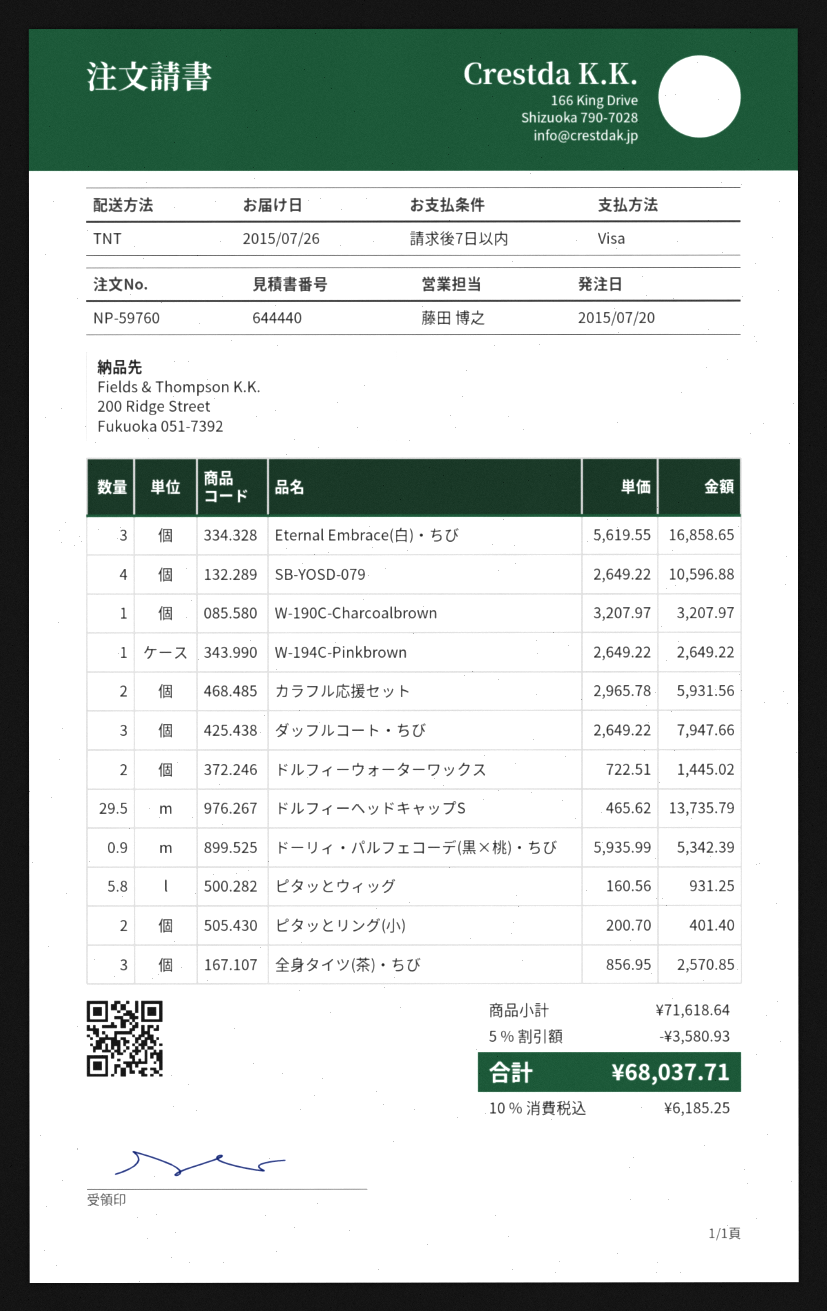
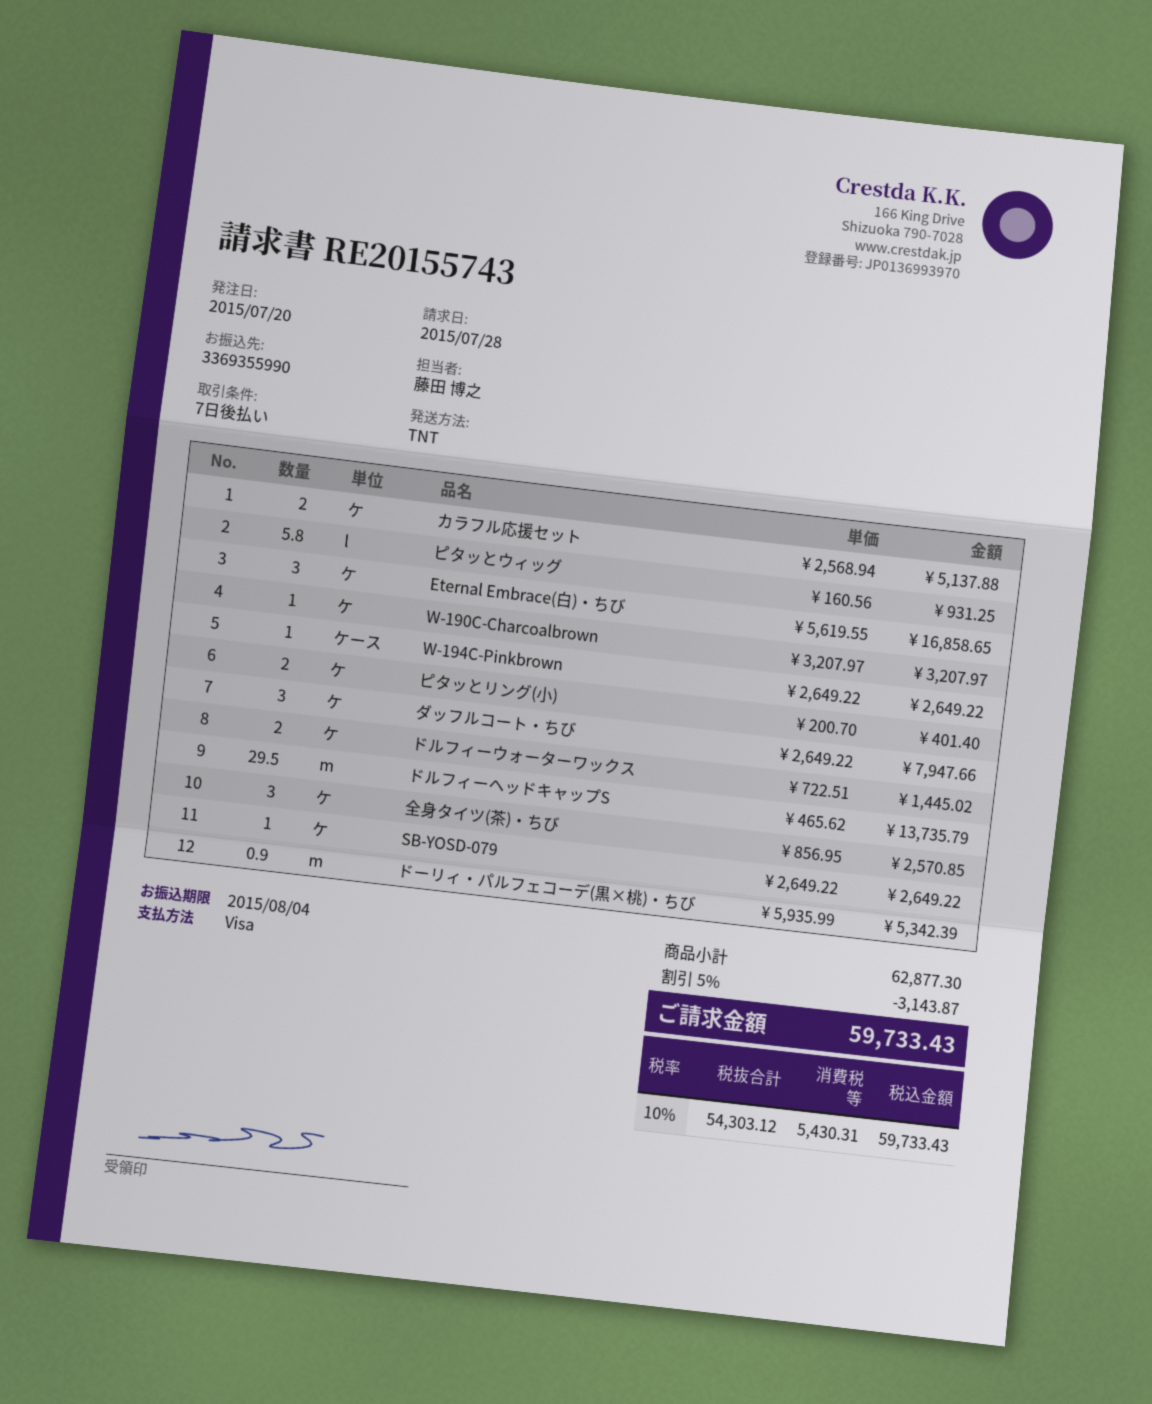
SB-YOSD-079: 4 x 2649.22 = 10596.88 -> 1 x 2649.22 = 2649.22
カラフル応援セット: 2 x 2965.78 = 5931.56 -> 2 x 2568.94 = 5137.88
subtotal: 71618.64 -> 62877.30
discount: 5% = 3580.93 -> 5% = 3143.87
tax: 10% = 6185.25 -> 10% = 5430.31
total: 68037.71 -> 59733.43

